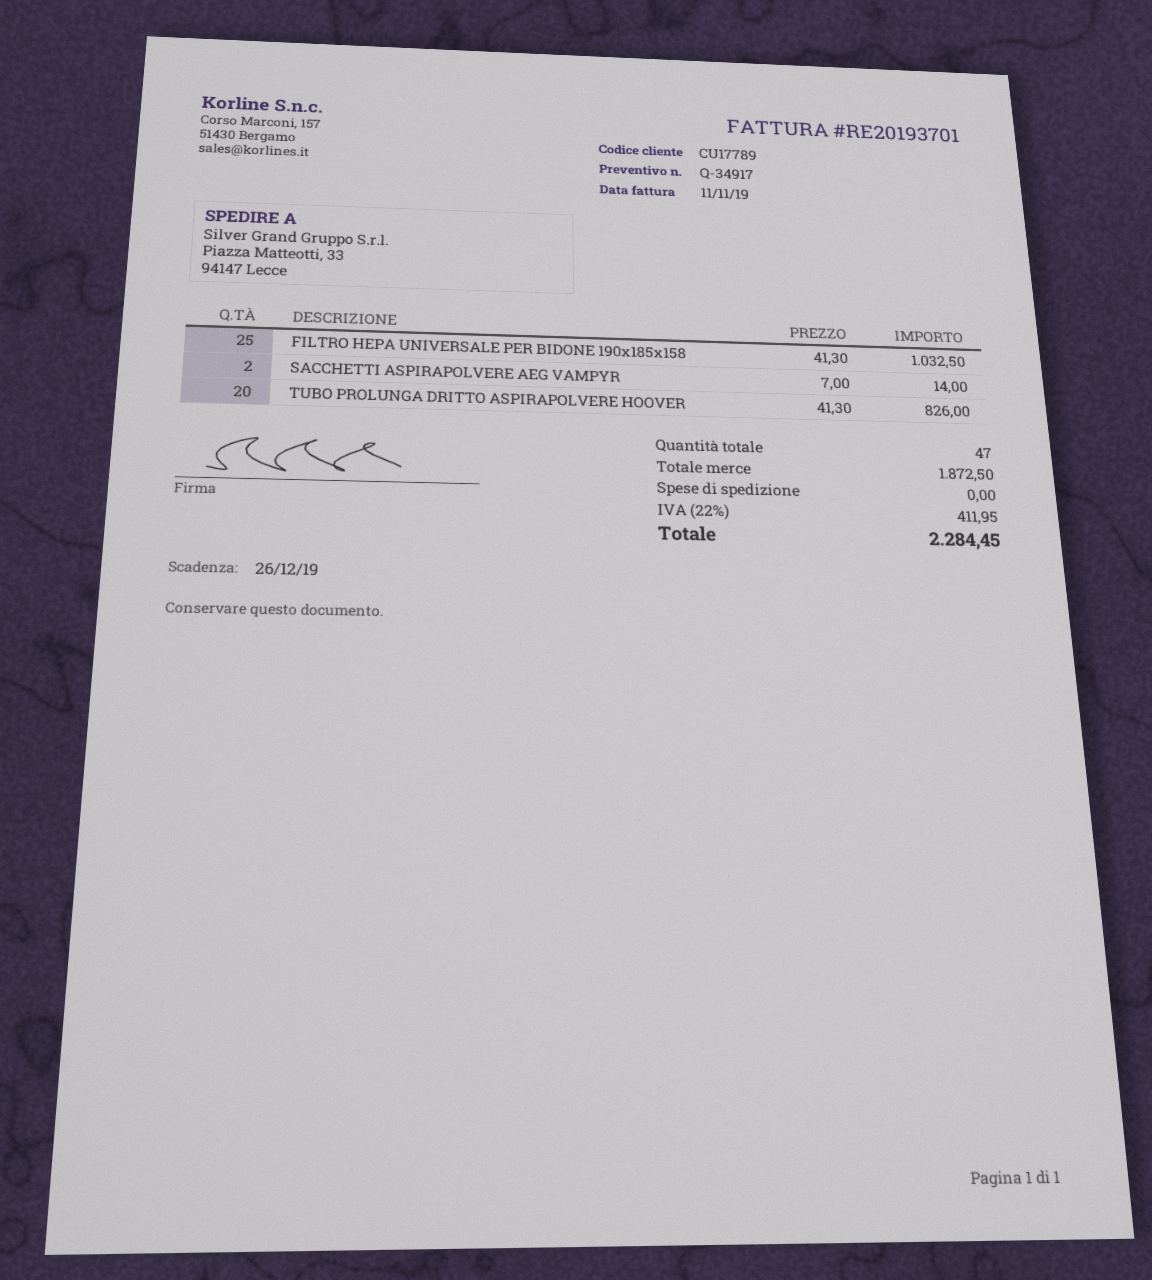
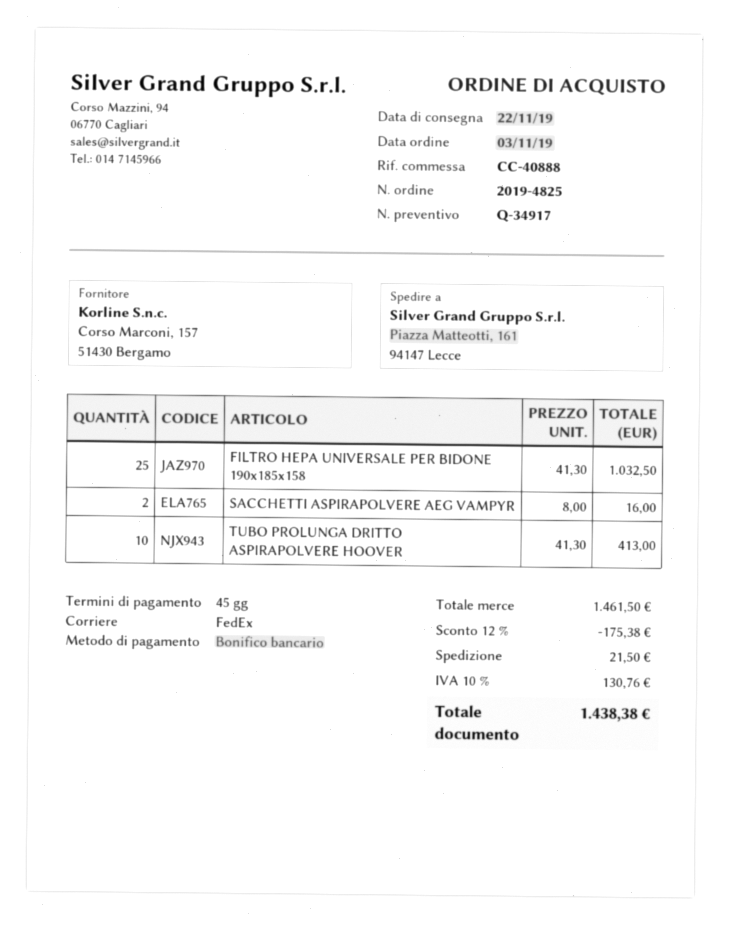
ship to: Piazza Matteotti, 33, 94147 Lecce -> Piazza Matteotti, 161, 94147 Lecce
SACCHETTI ASPIRAPOLVERE AEG VAMPYR: 2 x 7.00 = 14.00 -> 2 x 8.00 = 16.00
TUBO PROLUNGA DRITTO ASPIRAPOLVERE HOOVER: 20 x 41.30 = 826.00 -> 10 x 41.30 = 413.00
subtotal: 1872.50 -> 1461.50
discount: none -> 12% = 175.38
shipping: 0.00 -> 21.50
tax: 22% = 411.95 -> 10% = 130.76
total: 2284.45 -> 1438.38

